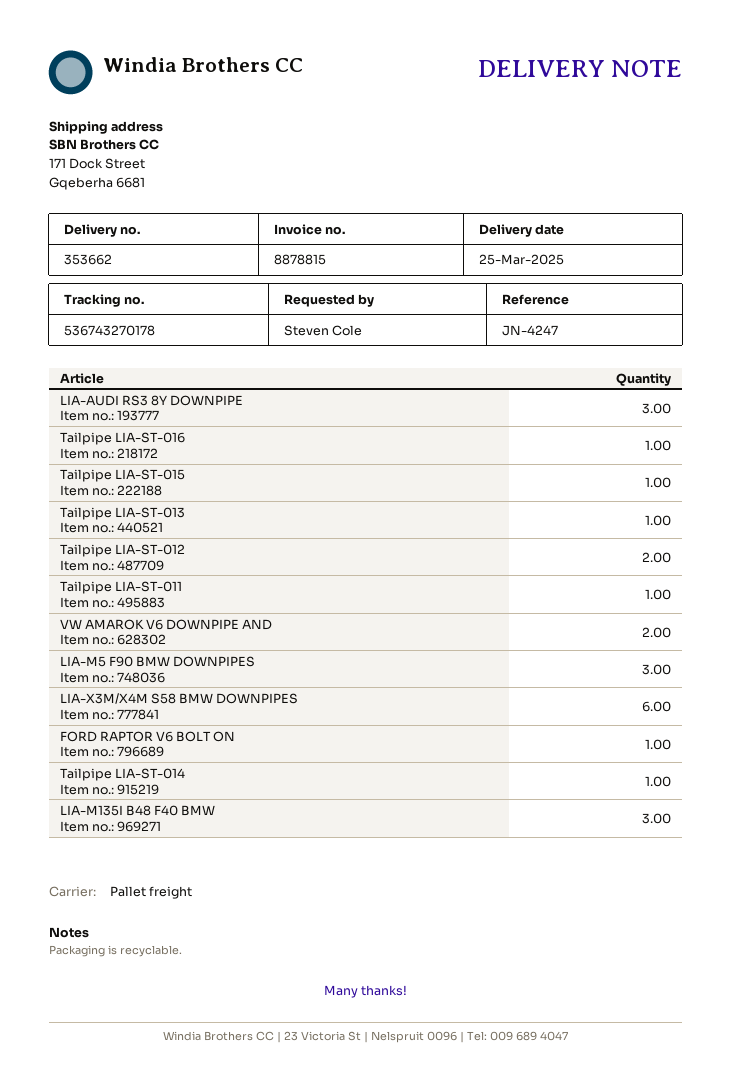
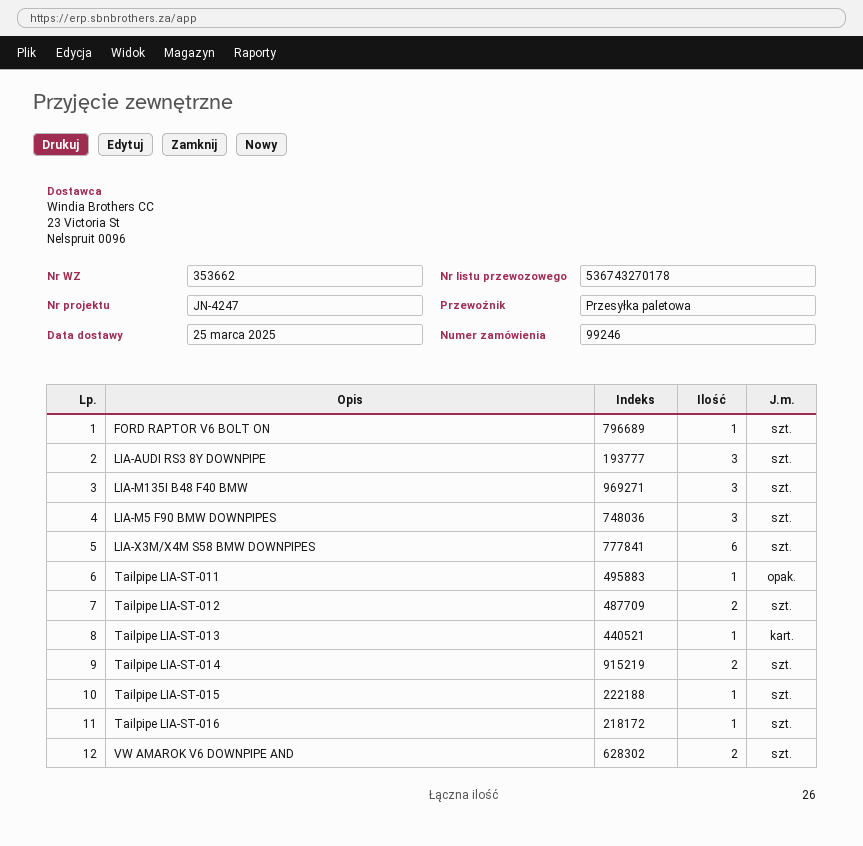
Tailpipe LIA-ST-014: 1 -> 2

